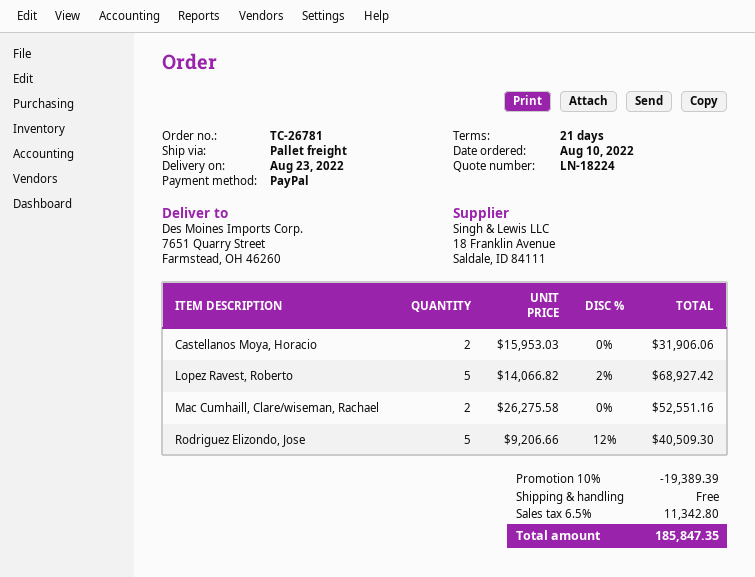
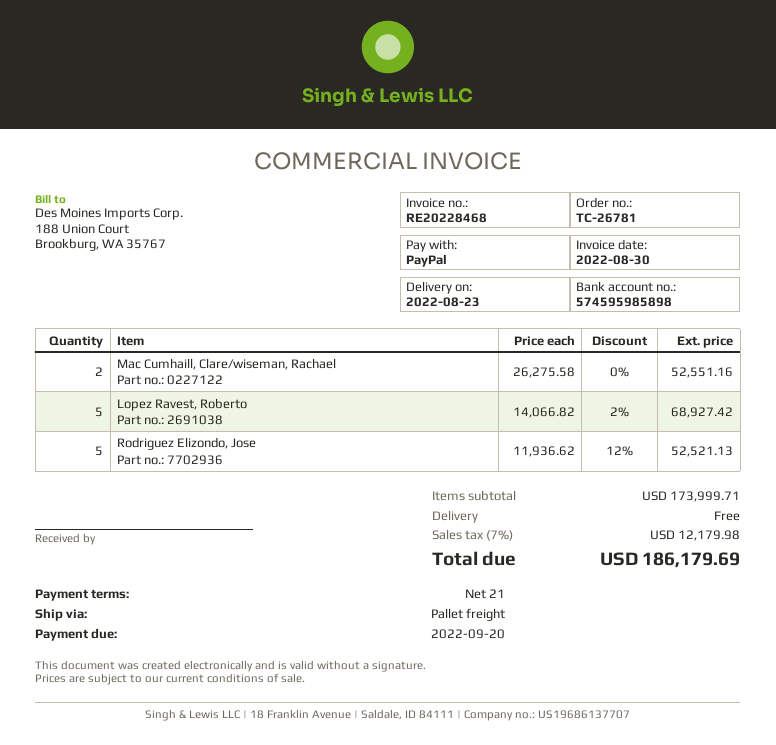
Castellanos Moya, Horacio: 2 x 15953.03 = 31906.06 -> none
Rodriguez Elizondo, Jose: 5 x 9206.66 - 12% = 40509.30 -> 5 x 11936.62 - 12% = 52521.13
discount: 10% = 19389.39 -> none
tax: 6.5% = 11342.80 -> 7% = 12179.98
total: 185847.35 -> 186179.69

